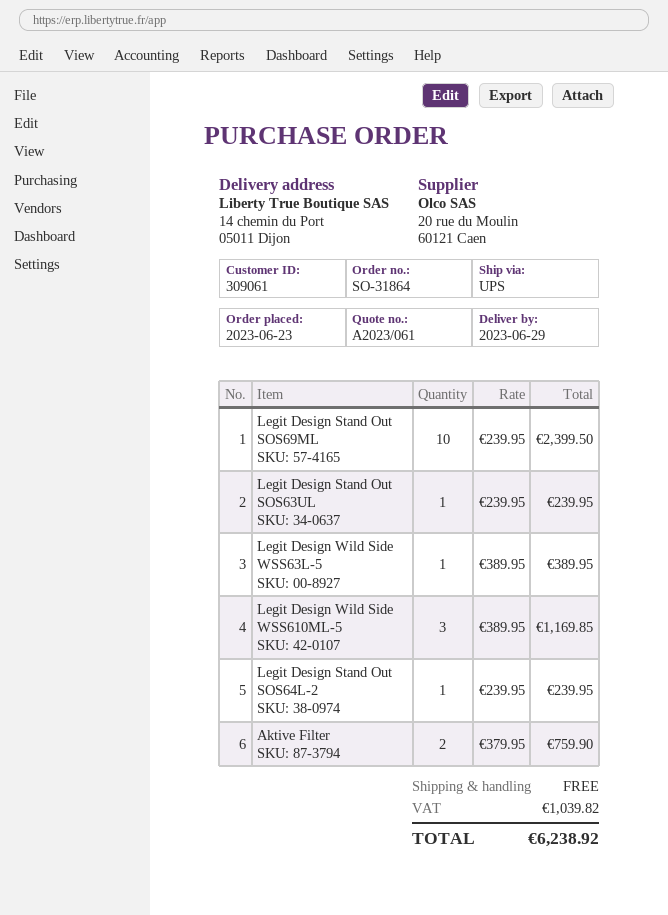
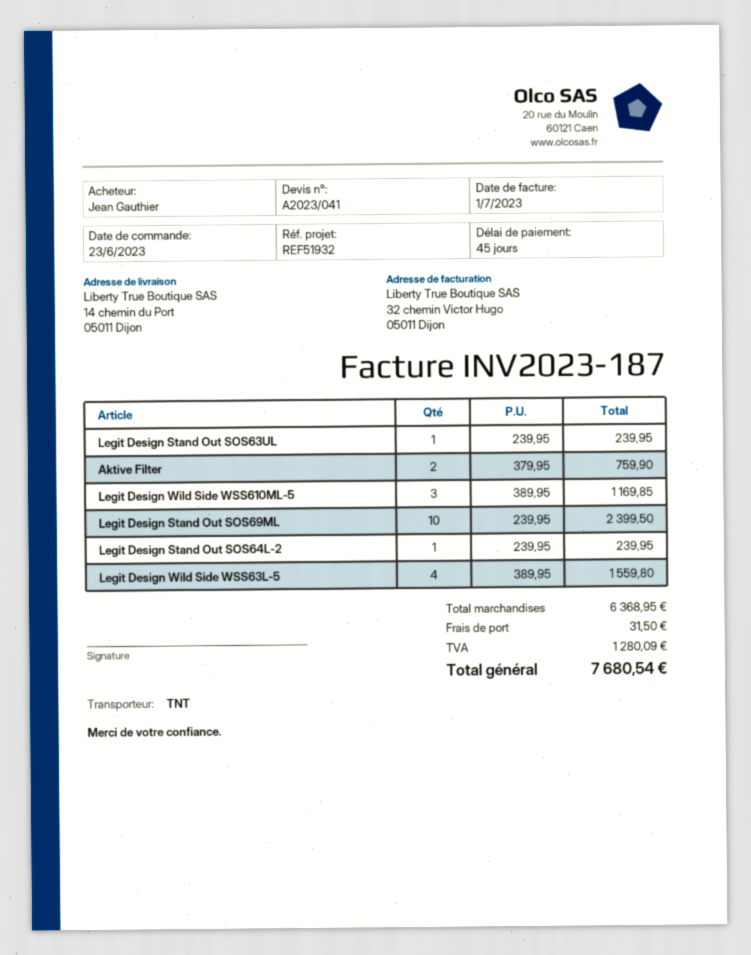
quote number: A2023/061 -> A2023/041
shipping method: UPS -> TNT
Legit Design Wild Side WSS63L-5: 1 x 389.95 = 389.95 -> 4 x 389.95 = 1559.80
shipping: 0.00 -> 31.50
tax: 1039.82 -> 1280.09
total: 6238.92 -> 7680.54

